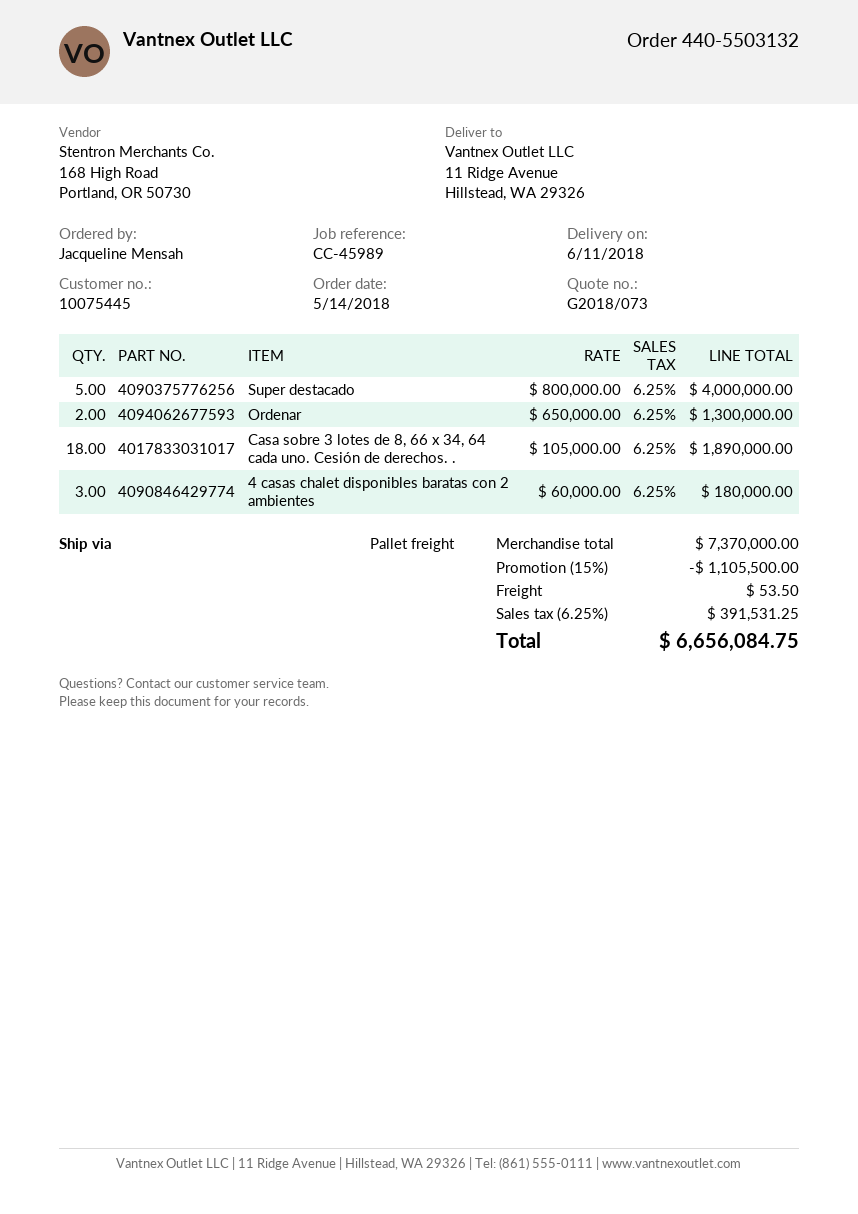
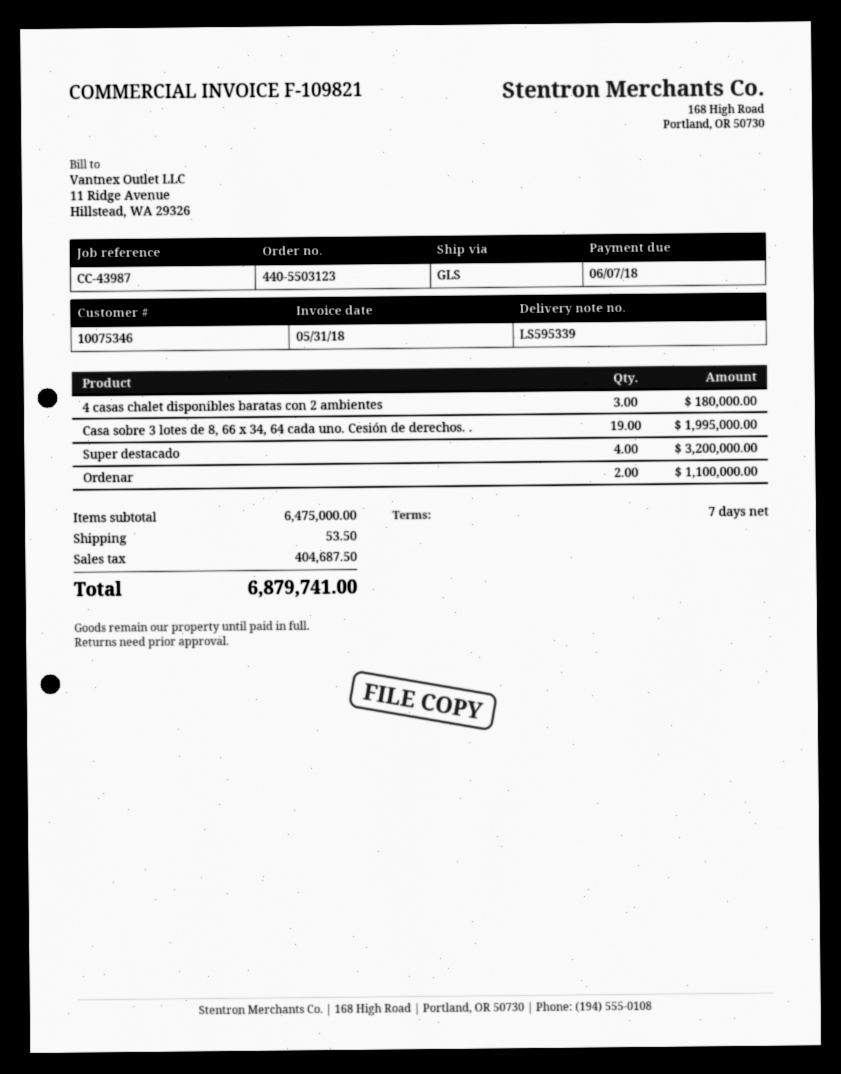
order number: 440-5503132 -> 440-5503123
customer number: 10075445 -> 10075346
reference: CC-45989 -> CC-43987
shipping method: pallet freight -> GLS
Super destacado: 5 for 4000000.00 -> 4 for 3200000.00
Ordenar: 2 for 1300000.00 -> 2 for 1100000.00
Casa sobre 3 lotes de 8, 66 x 34, 64 cada uno. Cesión de derechos. .: 18 for 1890000.00 -> 19 for 1995000.00
subtotal: 7370000.00 -> 6475000.00
discount: 15% = 1105500.00 -> none
tax: 391531.25 -> 404687.50
total: 6656084.75 -> 6879741.00

